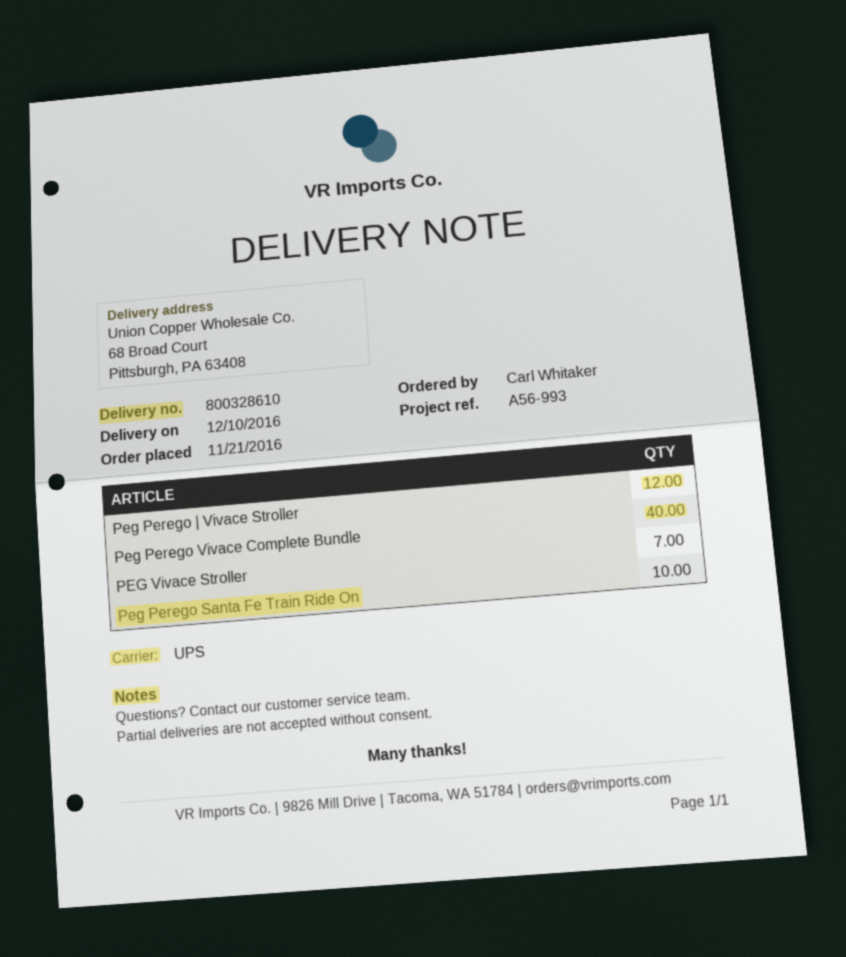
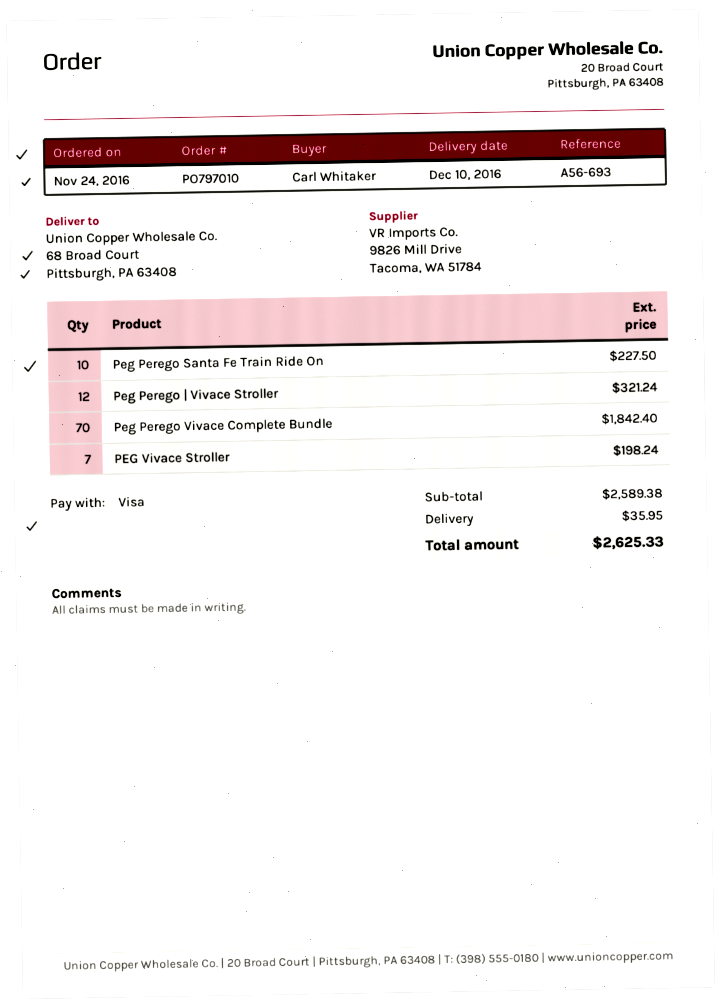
order date: 2016-11-21 -> 2016-11-24
reference: A56-993 -> A56-693
Peg Perego Vivace Complete Bundle: 40 -> 70

